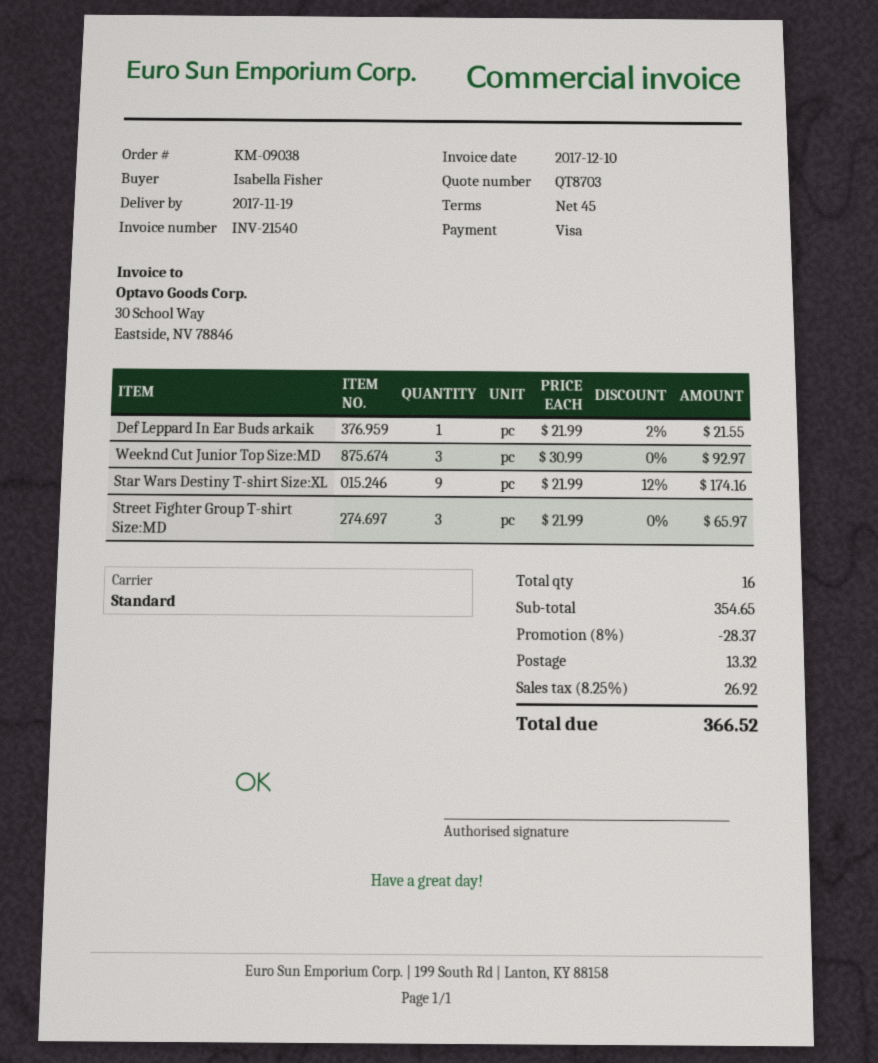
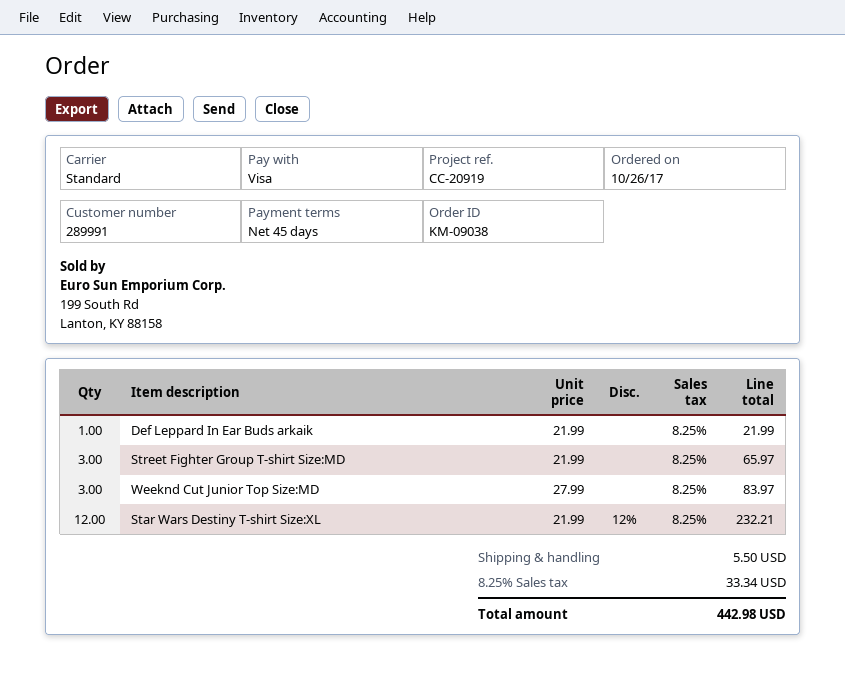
Def Leppard In Ear Buds arkaik: 1 x 21.99 - 2% = 21.55 -> 1 x 21.99 = 21.99
Weeknd Cut Junior Top Size:MD: 3 x 30.99 = 92.97 -> 3 x 27.99 = 83.97
Star Wars Destiny T-shirt Size:XL: 9 x 21.99 - 12% = 174.16 -> 12 x 21.99 - 12% = 232.21
discount: 8% = 28.37 -> none
shipping: 13.32 -> 5.50
tax: 8.25% = 26.92 -> 8.25% = 33.34
total: 366.52 -> 442.98

